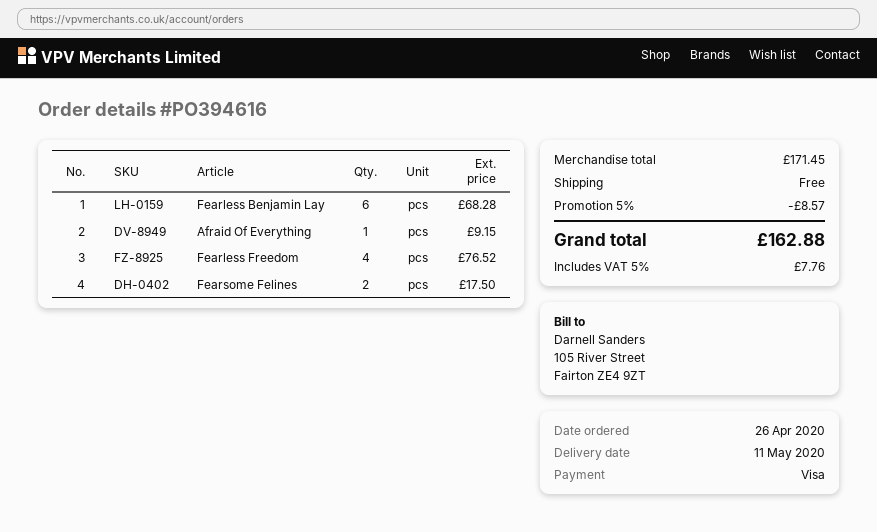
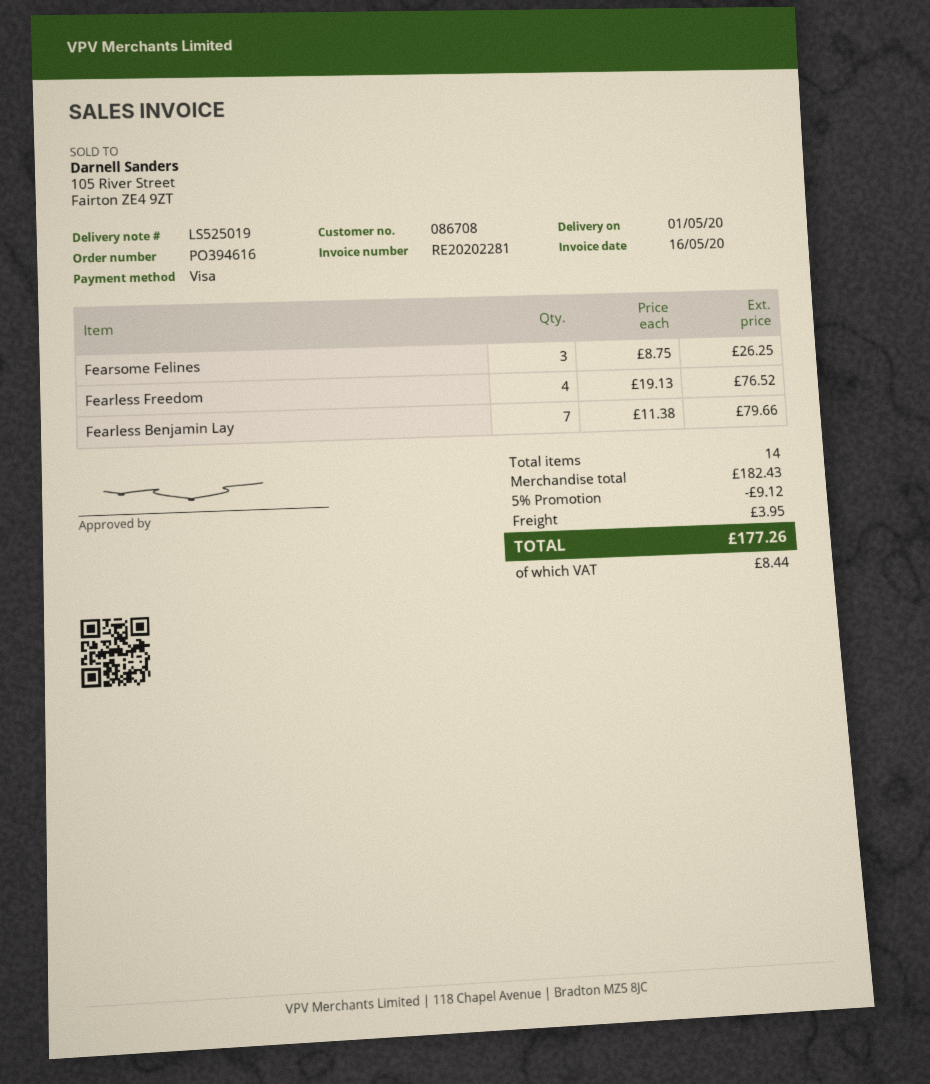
delivery date: 2020-05-11 -> 2020-05-01
Fearless Benjamin Lay: 6 for 68.28 -> 7 for 79.66
Afraid Of Everything: 1 for 9.15 -> none
Fearsome Felines: 2 for 17.50 -> 3 for 26.25
subtotal: 171.45 -> 182.43
discount: 5% = 8.57 -> 5% = 9.12
shipping: 0.00 -> 3.95
tax: 7.76 -> 8.44
total: 162.88 -> 177.26

